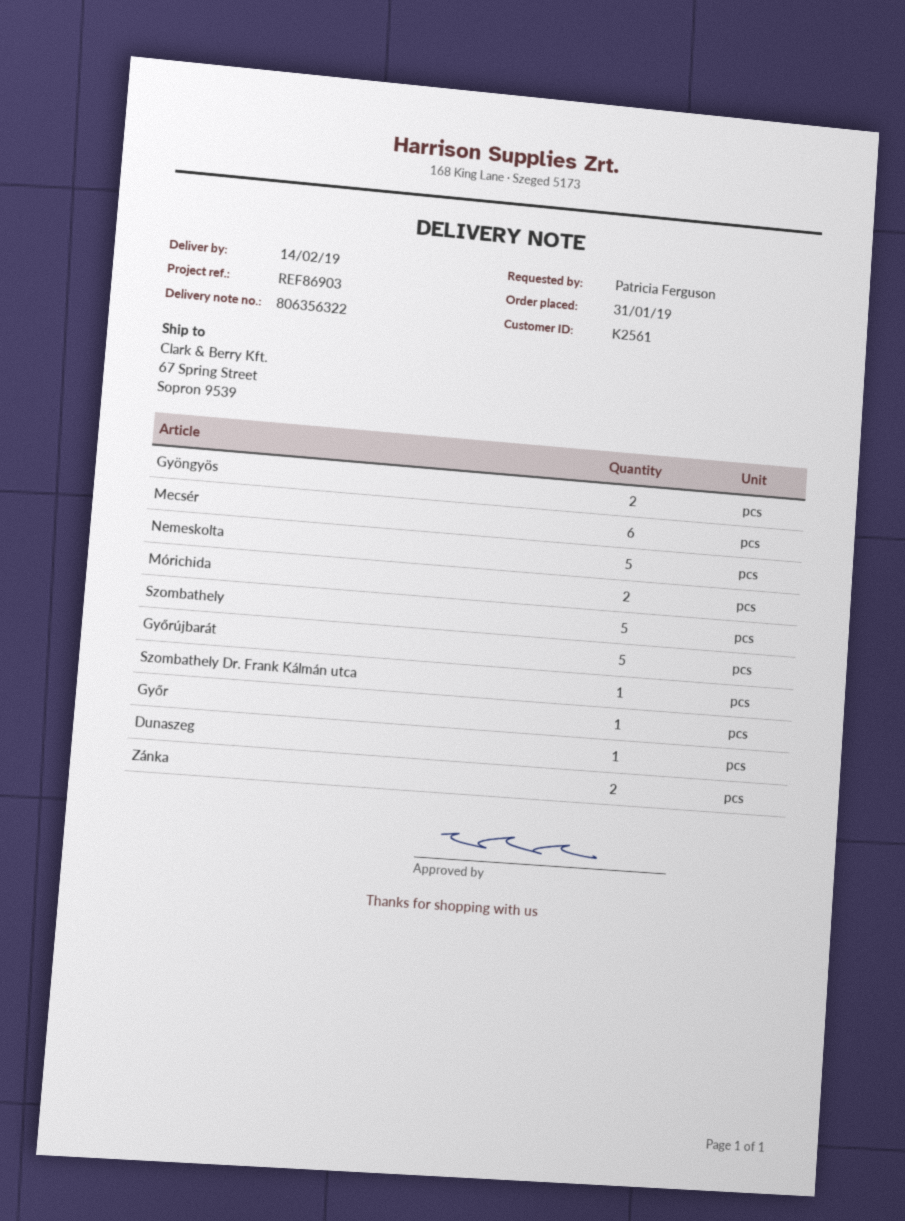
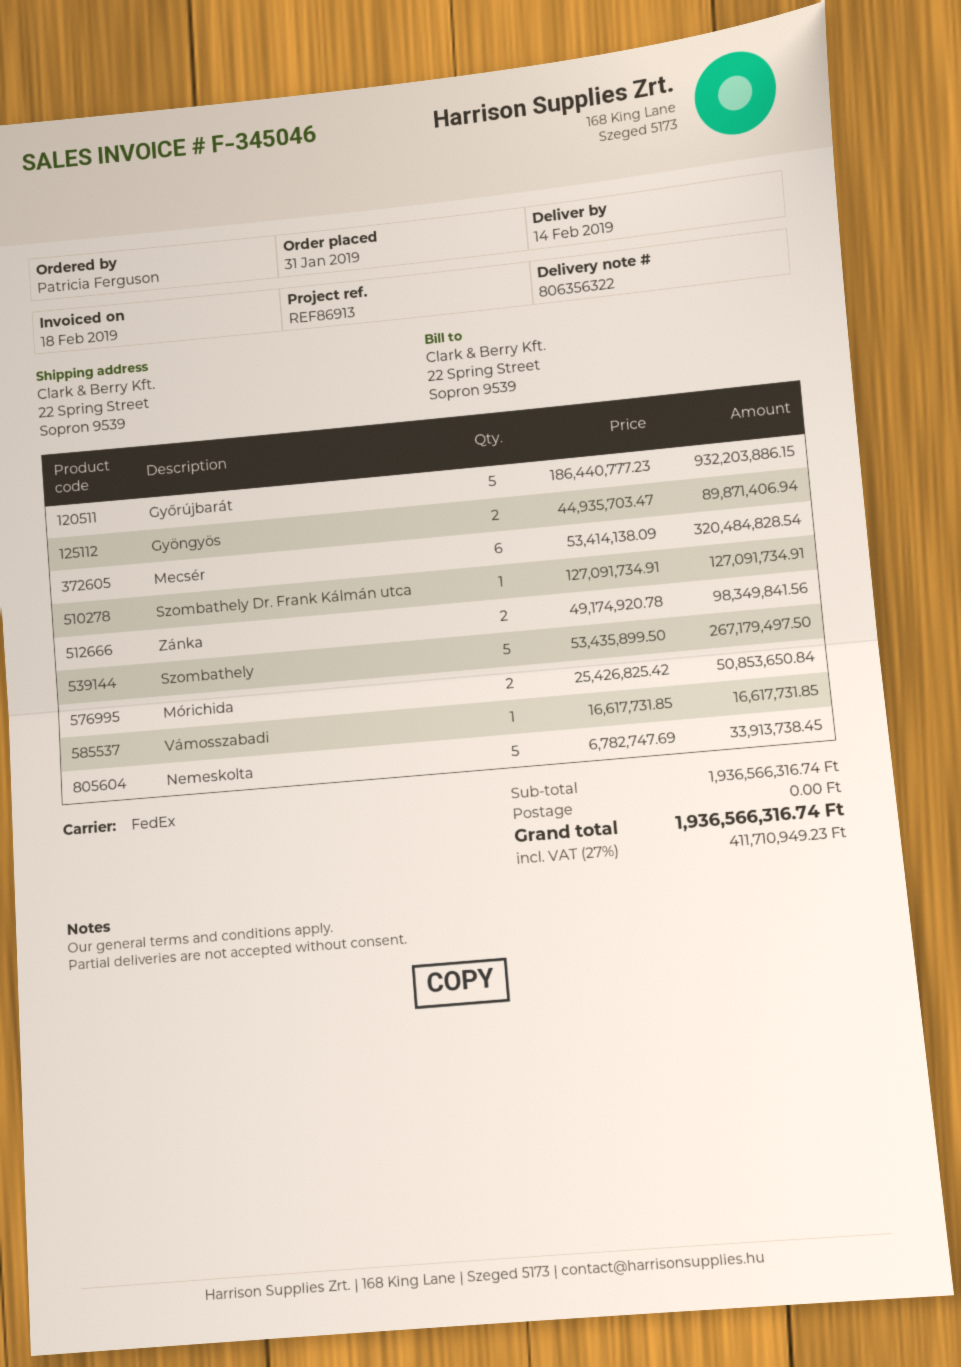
reference: REF86903 -> REF86913
ship to: 67 Spring Street, Sopron 9539 -> 22 Spring Street, Sopron 9539
Győr: 1 -> none
Dunaszeg: 1 -> none
Vámosszabadi: none -> 1

